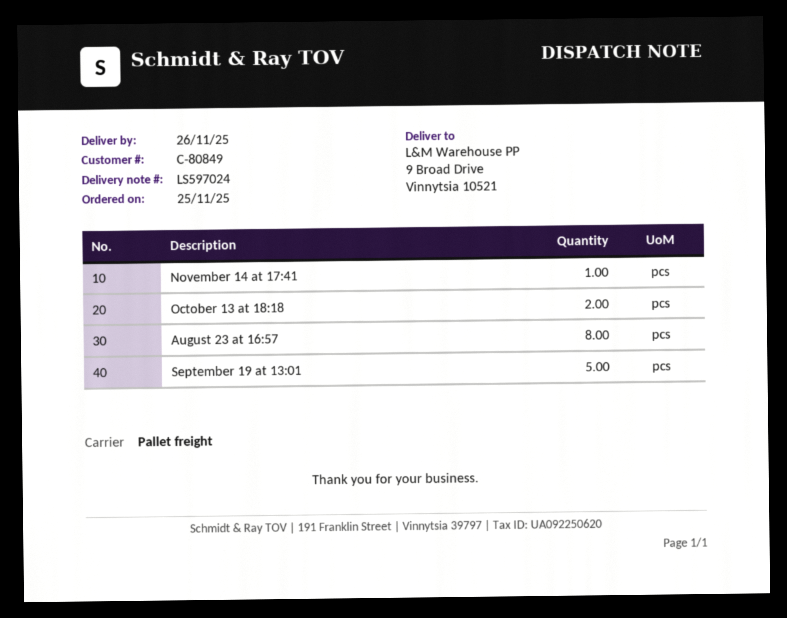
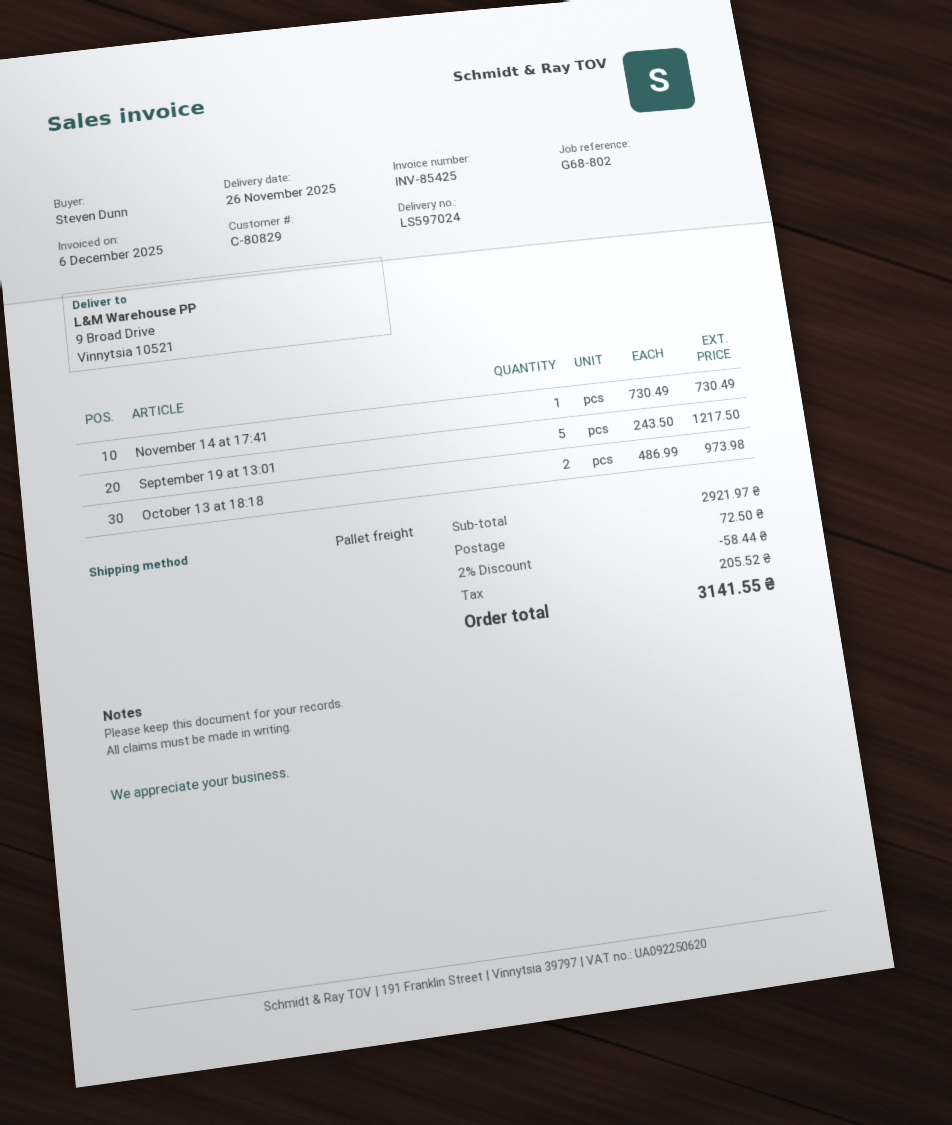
customer number: C-80849 -> C-80829
August 23 at 16:57: 8 -> none

